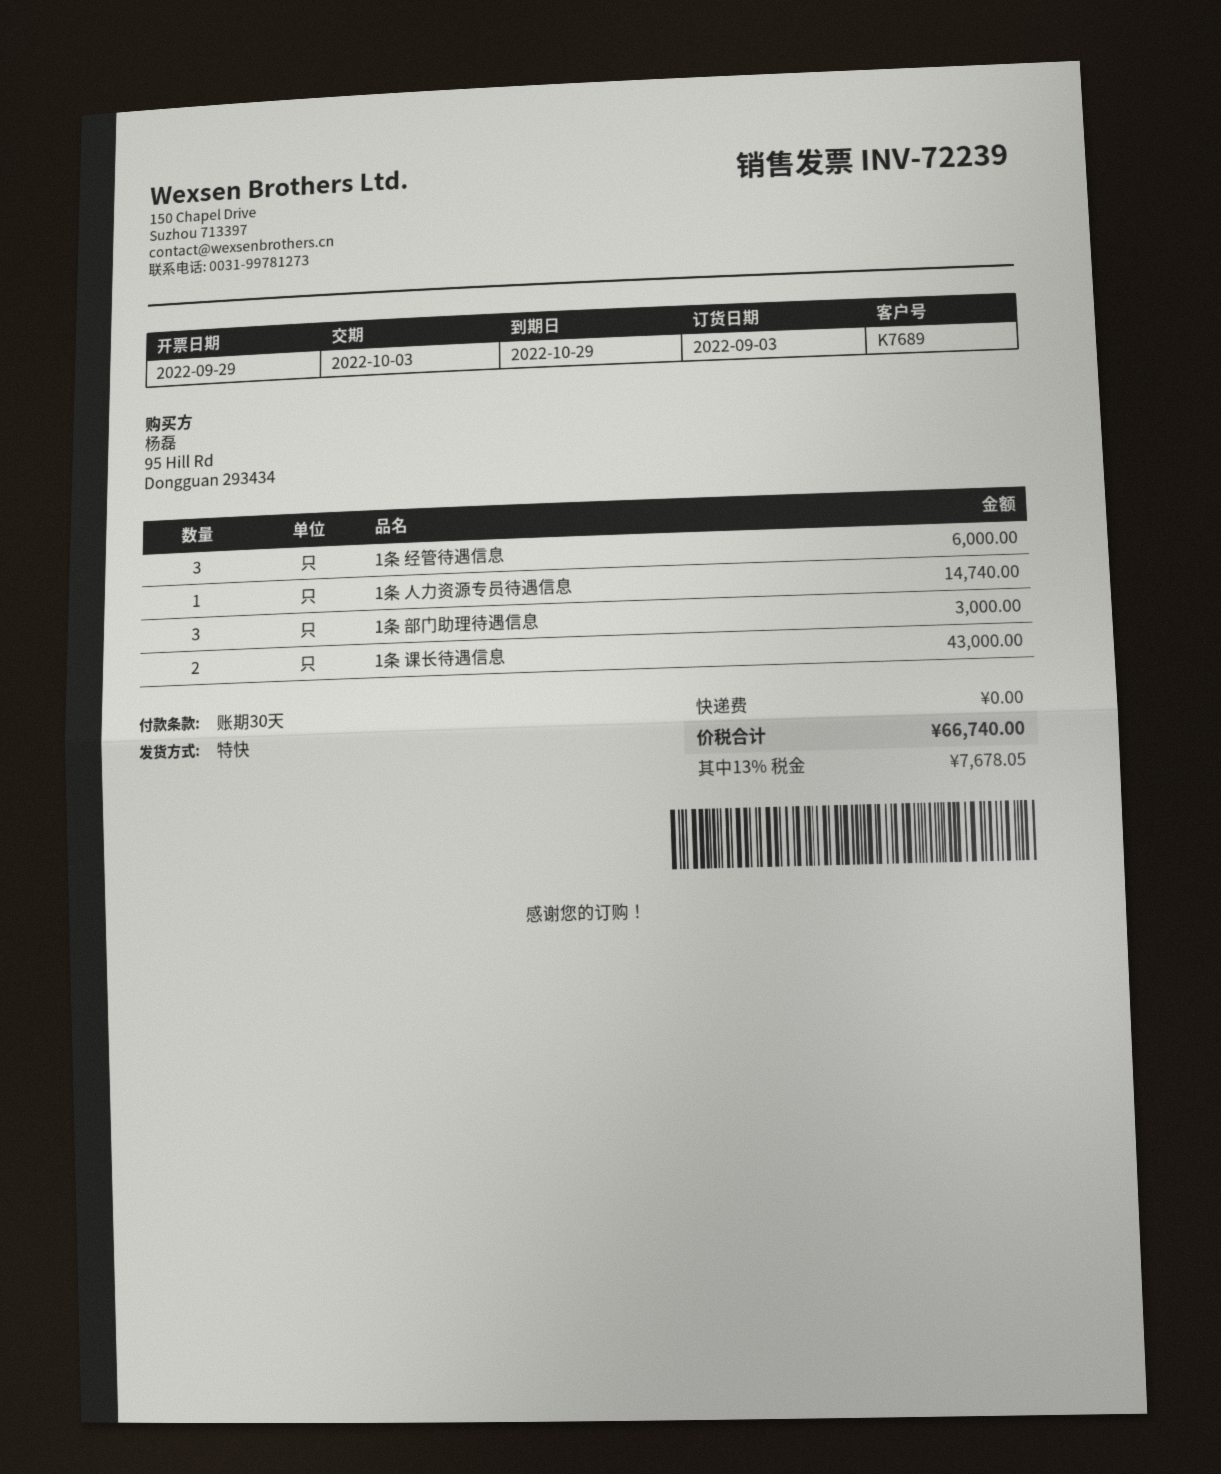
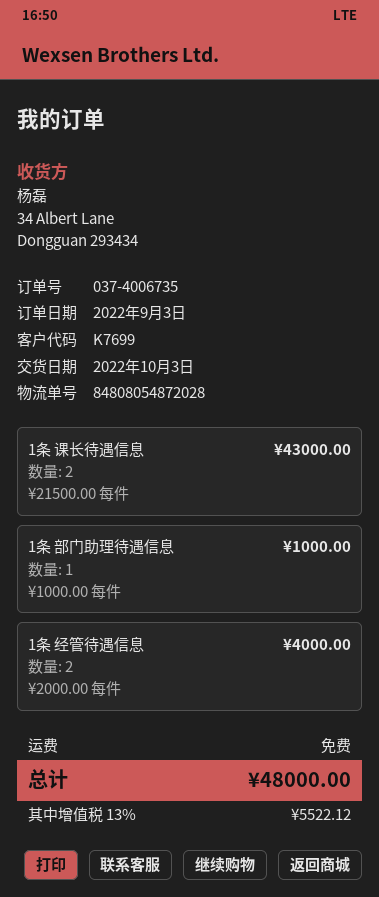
customer number: K7689 -> K7699
1条 经管待遇信息: 3 for 6000.00 -> 2 for 4000.00
1条 人力资源专员待遇信息: 1 for 14740.00 -> none
1条 部门助理待遇信息: 3 for 3000.00 -> 1 for 1000.00
tax: 13% = 7678.05 -> 13% = 5522.12
total: 66740.00 -> 48000.00

